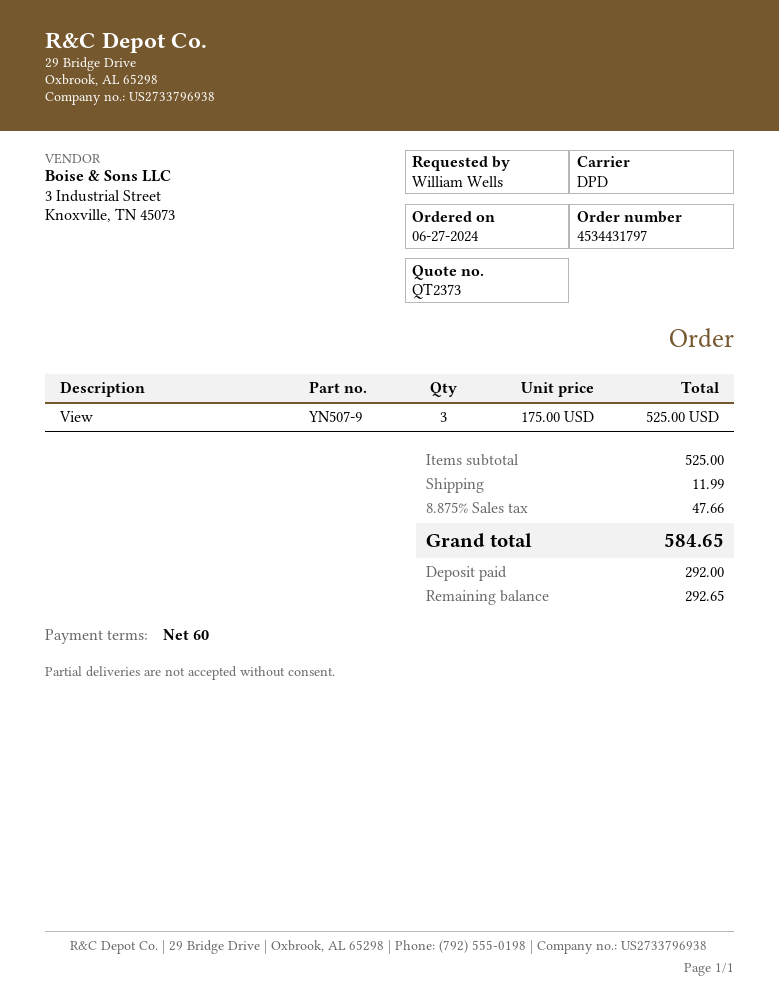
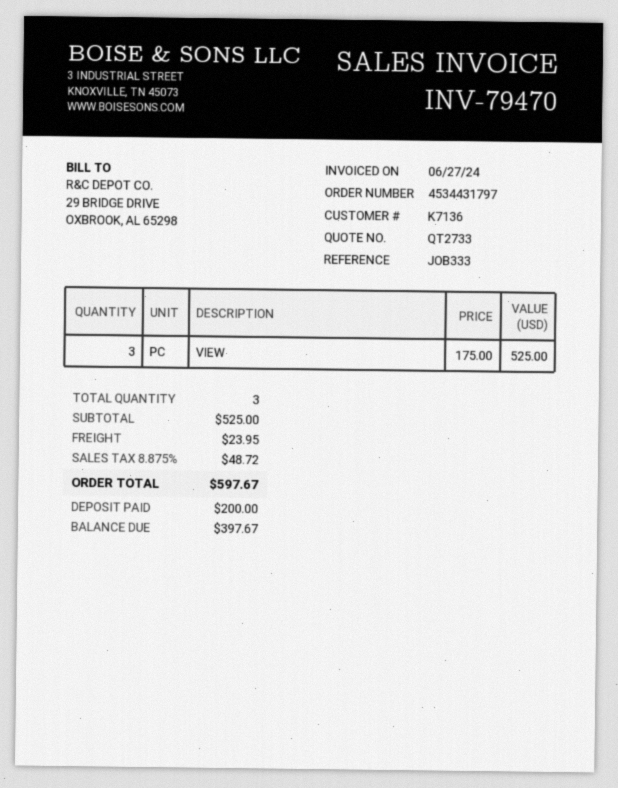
quote number: QT2373 -> QT2733
shipping: 11.99 -> 23.95
tax: 8.875% = 47.66 -> 8.875% = 48.72
total: 584.65 -> 597.67
deposit: 292.00 -> 200.00
balance: 292.65 -> 397.67

